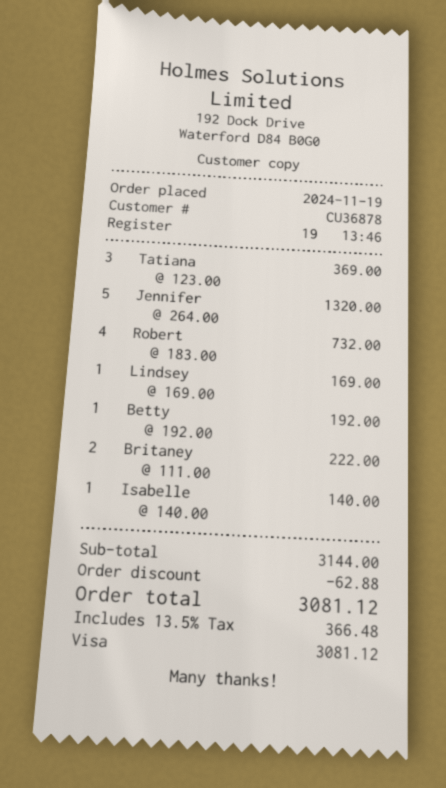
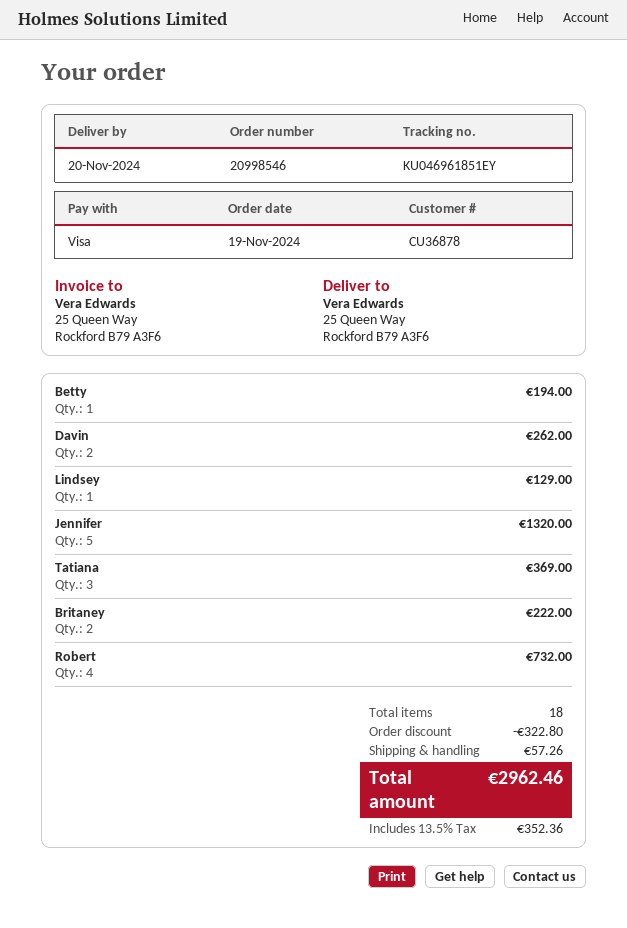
Lindsey: 1 for 169.00 -> 1 for 129.00
Betty: 1 for 192.00 -> 1 for 194.00
Isabelle: 1 for 140.00 -> none
Davin: none -> 2 for 262.00
discount: 62.88 -> 322.80
shipping: none -> 57.26
tax: 13.5% = 366.48 -> 13.5% = 352.36
total: 3081.12 -> 2962.46

